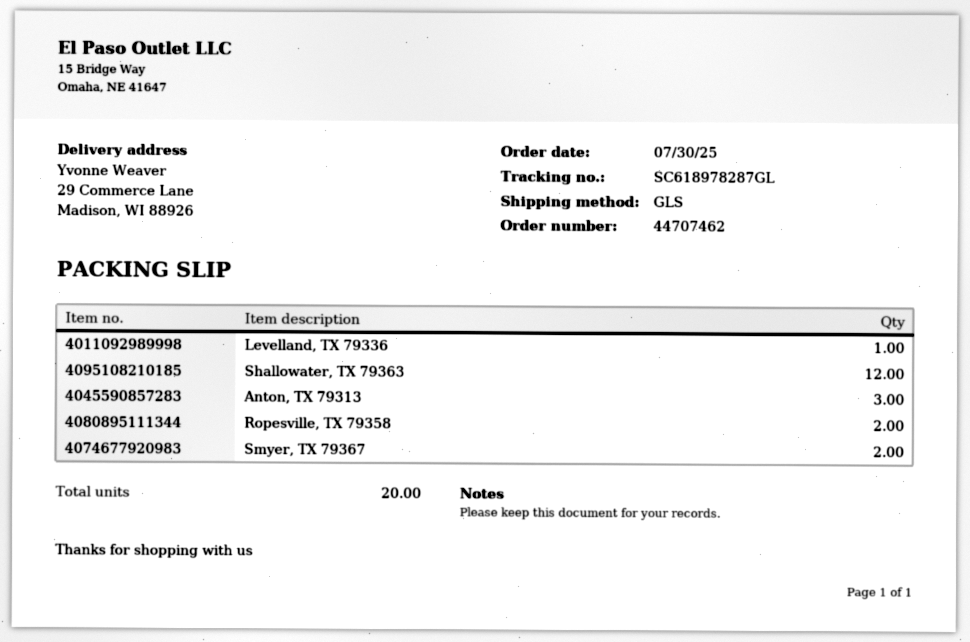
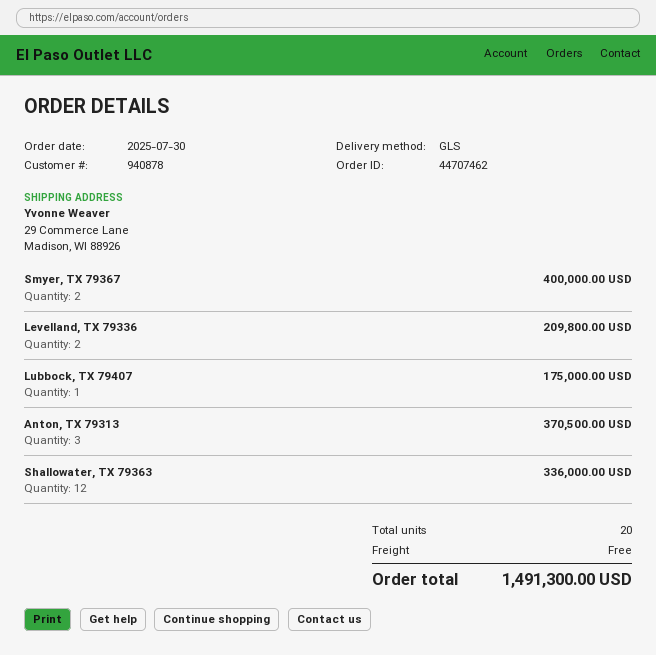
Levelland, TX 79336: 1 -> 2
Ropesville, TX 79358: 2 -> none
Lubbock, TX 79407: none -> 1

